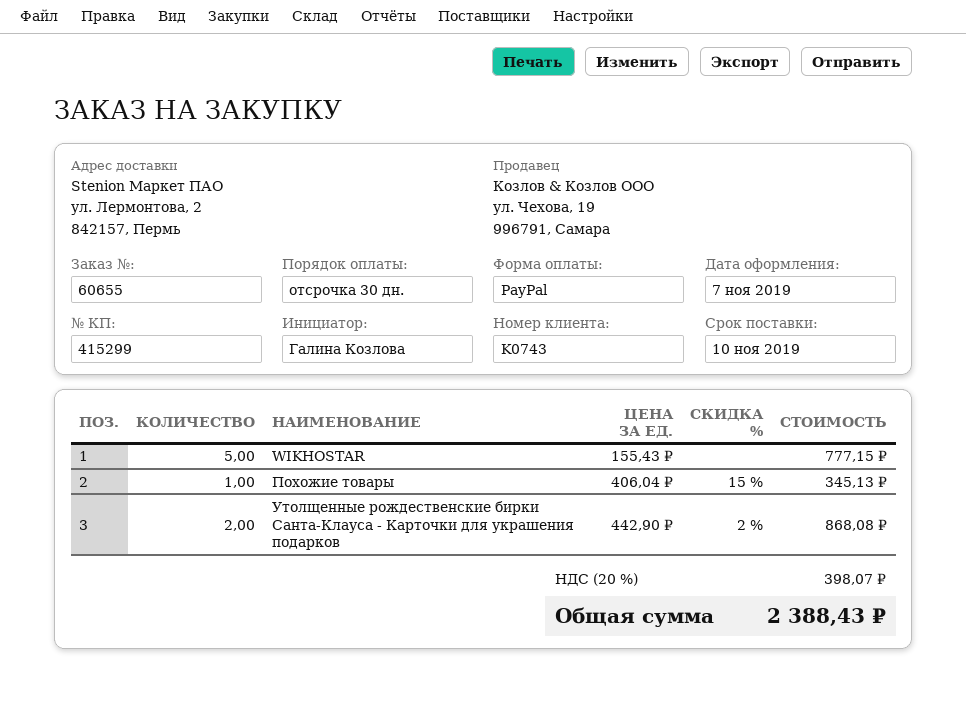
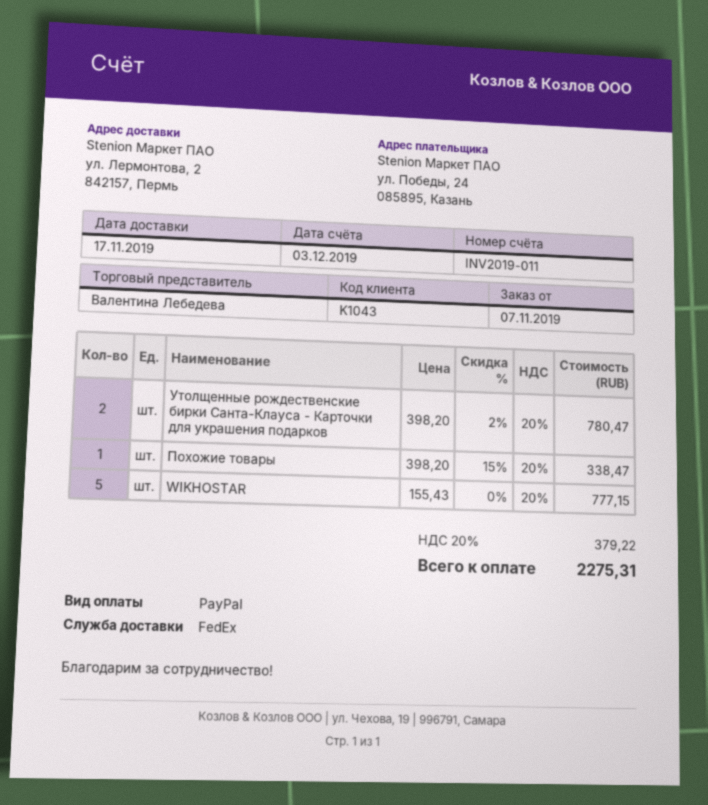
delivery date: 2019-11-10 -> 2019-11-17
customer number: K0743 -> K1043
Похожие товары: 1 x 406.04 - 15% = 345.13 -> 1 x 398.20 - 15% = 338.47
Утолщенные рождественские бирки Санта-Клауса - Карточки для украшения подарков: 2 x 442.90 - 2% = 868.08 -> 2 x 398.20 - 2% = 780.47
tax: 20% = 398.07 -> 20% = 379.22
total: 2388.43 -> 2275.31

